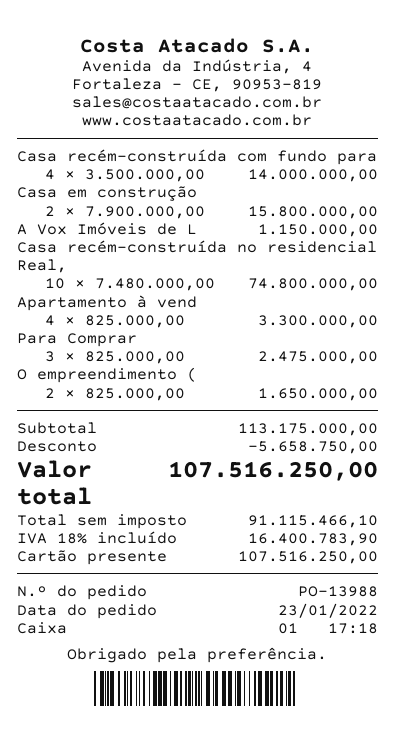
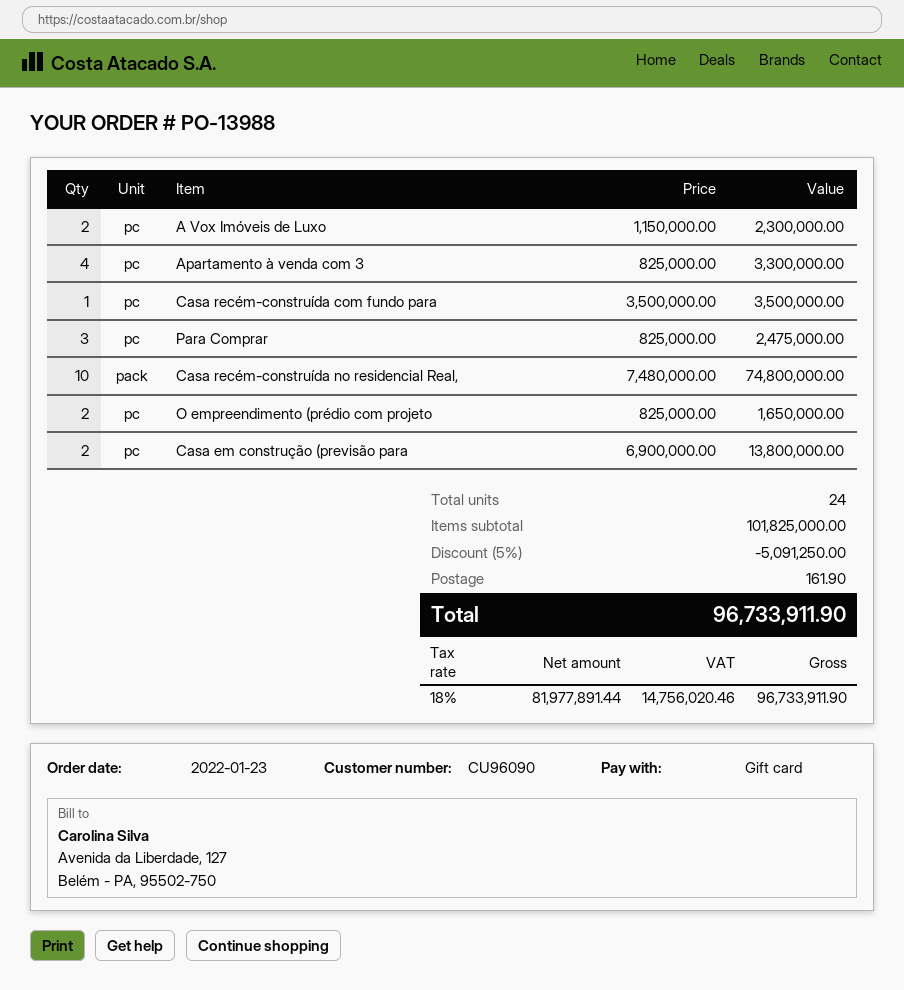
Casa recém-construída com fundo para: 4 x 3500000.00 = 14000000.00 -> 1 x 3500000.00 = 3500000.00
Casa em construção: 2 x 7900000.00 = 15800000.00 -> 2 x 6900000.00 = 13800000.00
A Vox Imóveis de L: 1 x 1150000.00 = 1150000.00 -> 2 x 1150000.00 = 2300000.00
subtotal: 113175000.00 -> 101825000.00
discount: 5658750.00 -> 5091250.00
shipping: none -> 161.90
net: 91115466.10 -> 81977891.44
tax: 18% = 16400783.90 -> 18% = 14756020.46
total: 107516250.00 -> 96733911.90

